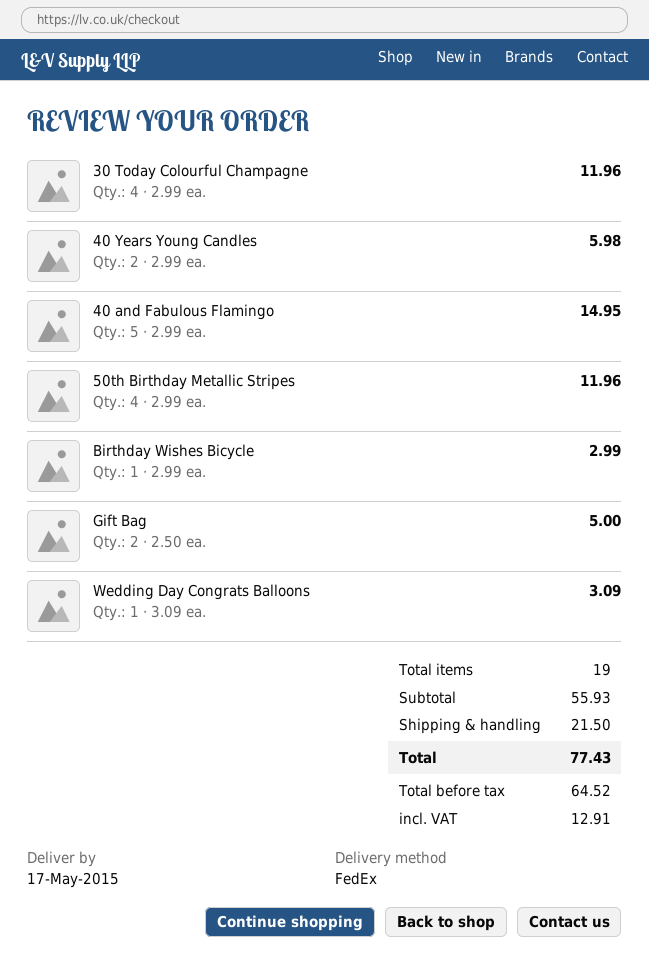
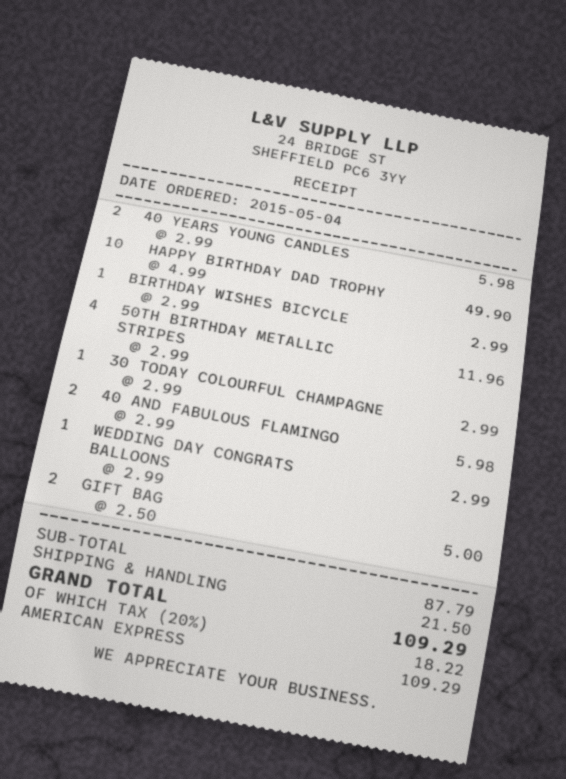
30 Today Colourful Champagne: 4 x 2.99 = 11.96 -> 1 x 2.99 = 2.99
40 and Fabulous Flamingo: 5 x 2.99 = 14.95 -> 2 x 2.99 = 5.98
Wedding Day Congrats Balloons: 1 x 3.09 = 3.09 -> 1 x 2.99 = 2.99
HAPPY BIRTHDAY DAD TROPHY: none -> 10 x 4.99 = 49.90
subtotal: 55.93 -> 87.79
tax: 12.91 -> 18.22
total: 77.43 -> 109.29

